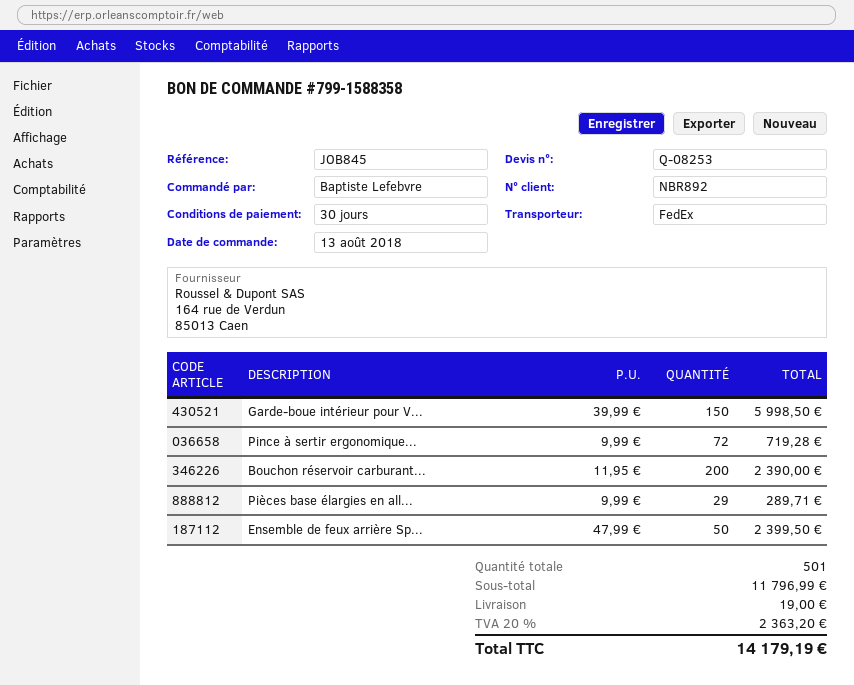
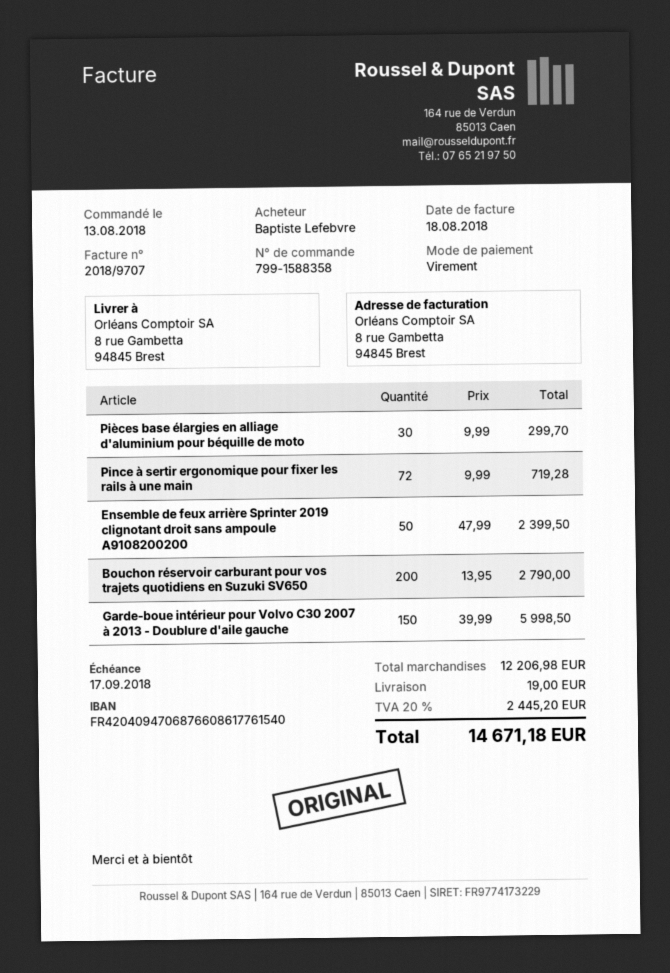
Bouchon réservoir carburant...: 200 x 11.95 = 2390.00 -> 200 x 13.95 = 2790.00
Pièces base élargies en all...: 29 x 9.99 = 289.71 -> 30 x 9.99 = 299.70
subtotal: 11796.99 -> 12206.98
tax: 20% = 2363.20 -> 20% = 2445.20
total: 14179.19 -> 14671.18

